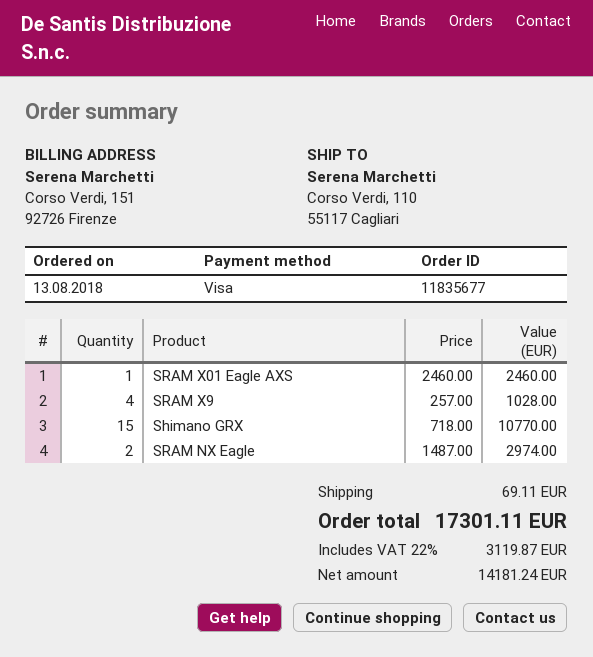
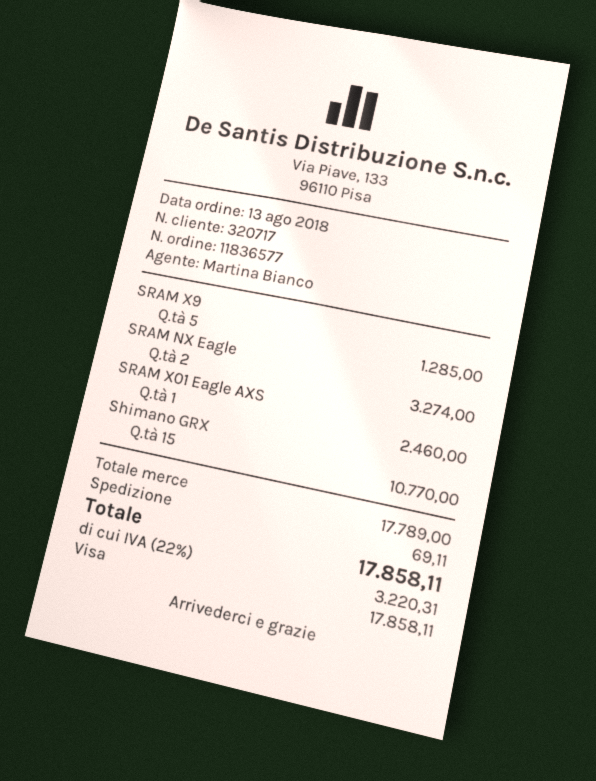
order number: 11835677 -> 11836577
SRAM X9: 4 for 1028.00 -> 5 for 1285.00
SRAM NX Eagle: 2 for 2974.00 -> 2 for 3274.00
tax: 22% = 3119.87 -> 22% = 3220.31
total: 17301.11 -> 17858.11

